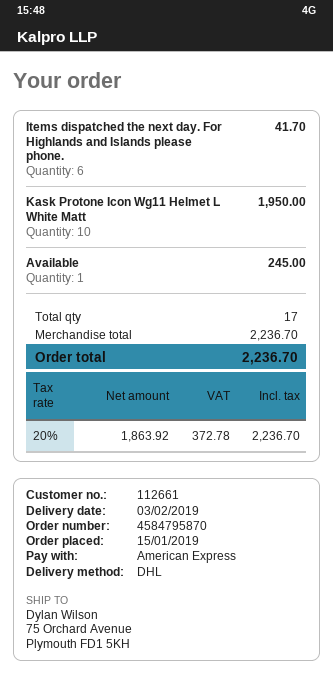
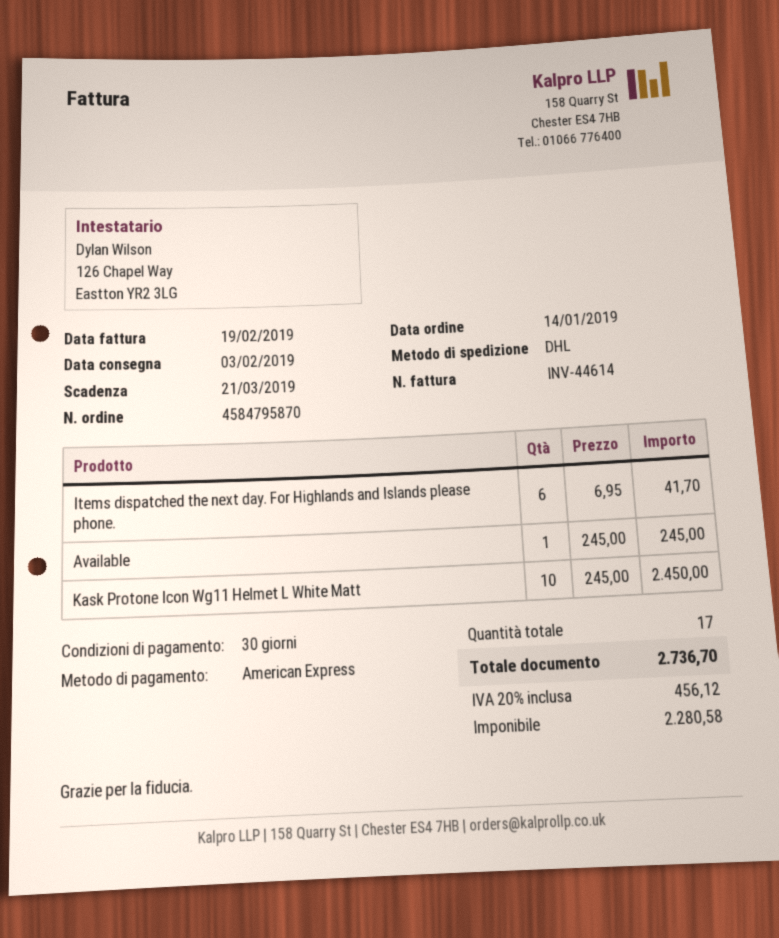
order date: 2019-01-15 -> 2019-01-14
Kask Protone Icon Wg11 Helmet L White Matt: 10 for 1950.00 -> 10 for 2450.00
net: 1863.92 -> 2280.58
tax: 20% = 372.78 -> 20% = 456.12
total: 2236.70 -> 2736.70

